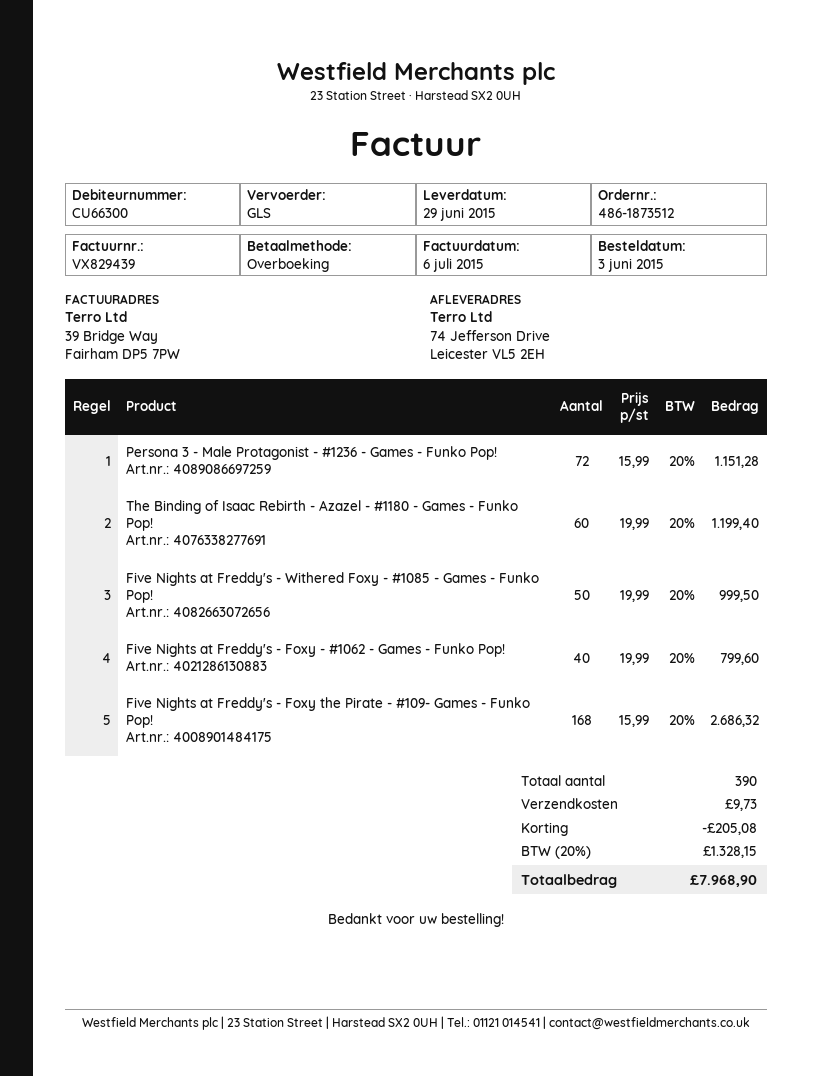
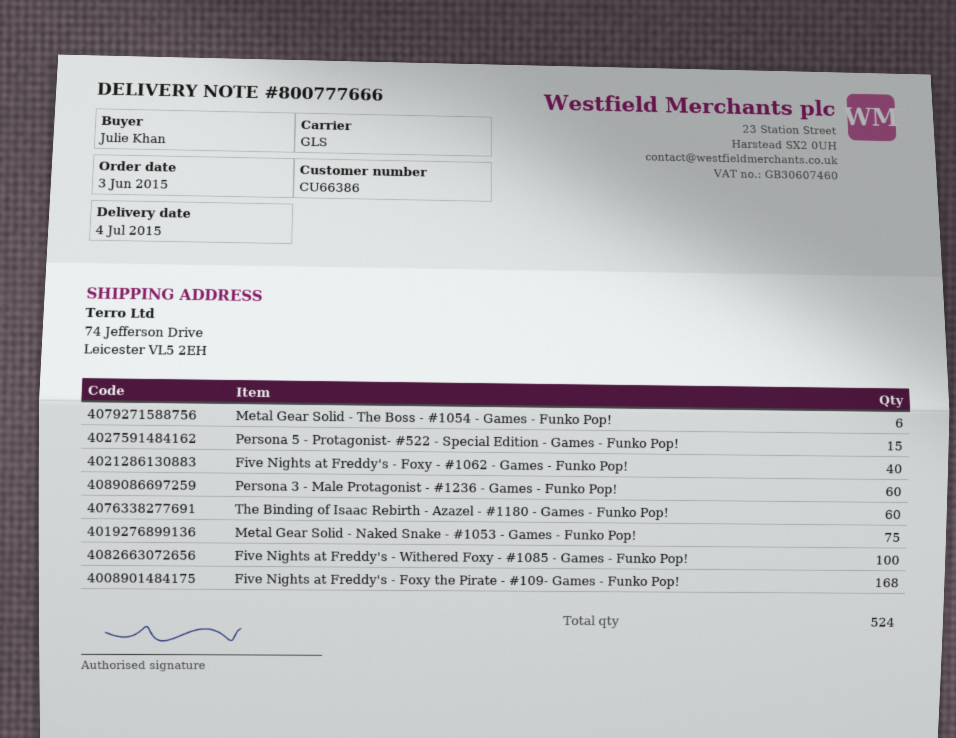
delivery date: 2015-06-29 -> 2015-07-04
customer number: CU66300 -> CU66386
Persona 3 - Male Protagonist - #1236 - Games - Funko Pop!: 72 -> 60
Five Nights at Freddy's - Withered Foxy - #1085 - Games - Funko Pop!: 50 -> 100
Metal Gear Solid - The Boss - #1054 - Games - Funko Pop!: none -> 6
Persona 5 - Protagonist- #522 - Special Edition - Games - Funko Pop!: none -> 15
Metal Gear Solid - Naked Snake - #1053 - Games - Funko Pop!: none -> 75
total quantity: 390 -> 524

